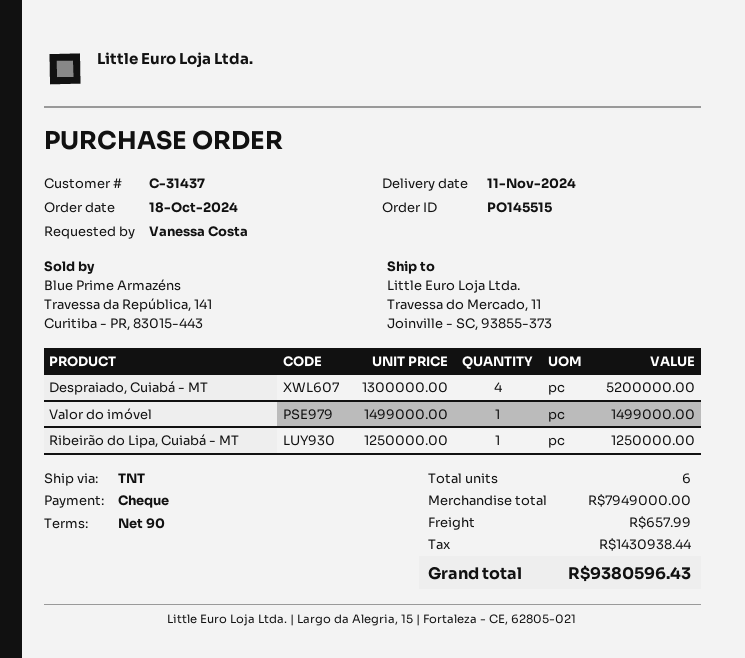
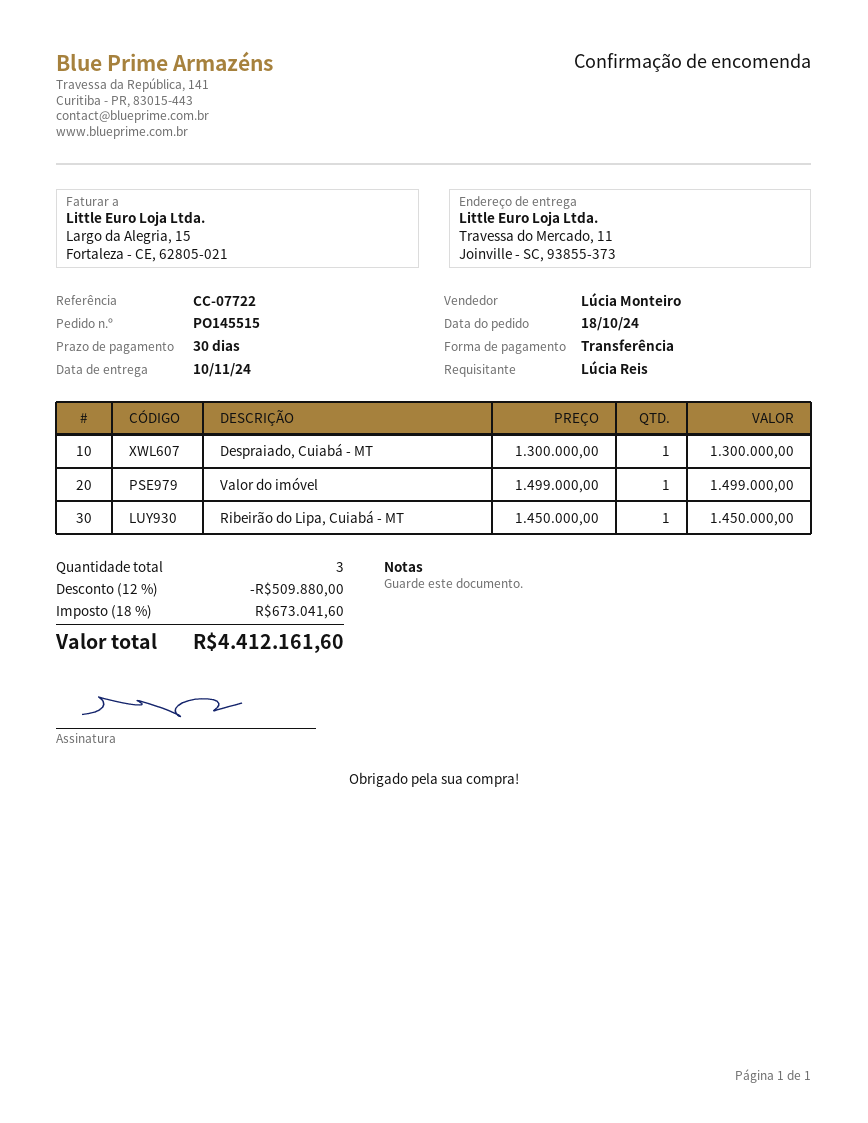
delivery date: 2024-11-11 -> 2024-11-10
payment terms: 90 days -> 30 days
ordered by: Vanessa Costa -> Lúcia Reis
payment method: cheque -> bank transfer
Despraiado, Cuiabá - MT: 4 x 1300000.00 = 5200000.00 -> 1 x 1300000.00 = 1300000.00
Ribeirão do Lipa, Cuiabá - MT: 1 x 1250000.00 = 1250000.00 -> 1 x 1450000.00 = 1450000.00
total quantity: 6 -> 3
discount: none -> 12% = 509880.00
shipping: 657.99 -> none
tax: 1430938.44 -> 673041.60
total: 9380596.43 -> 4412161.60

